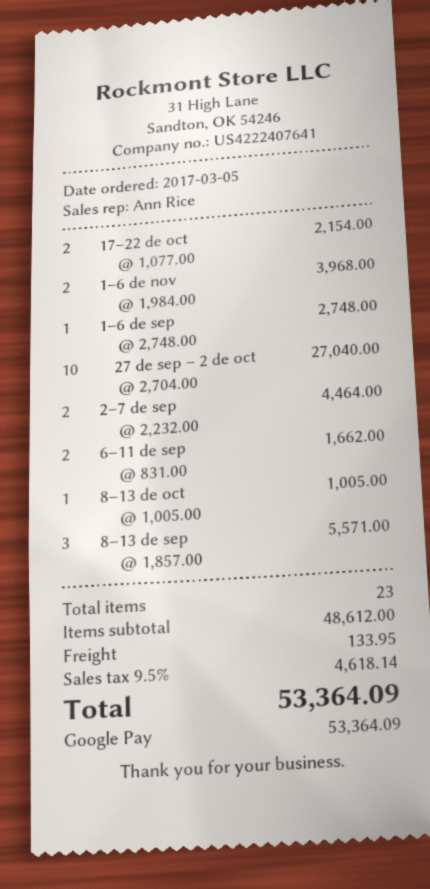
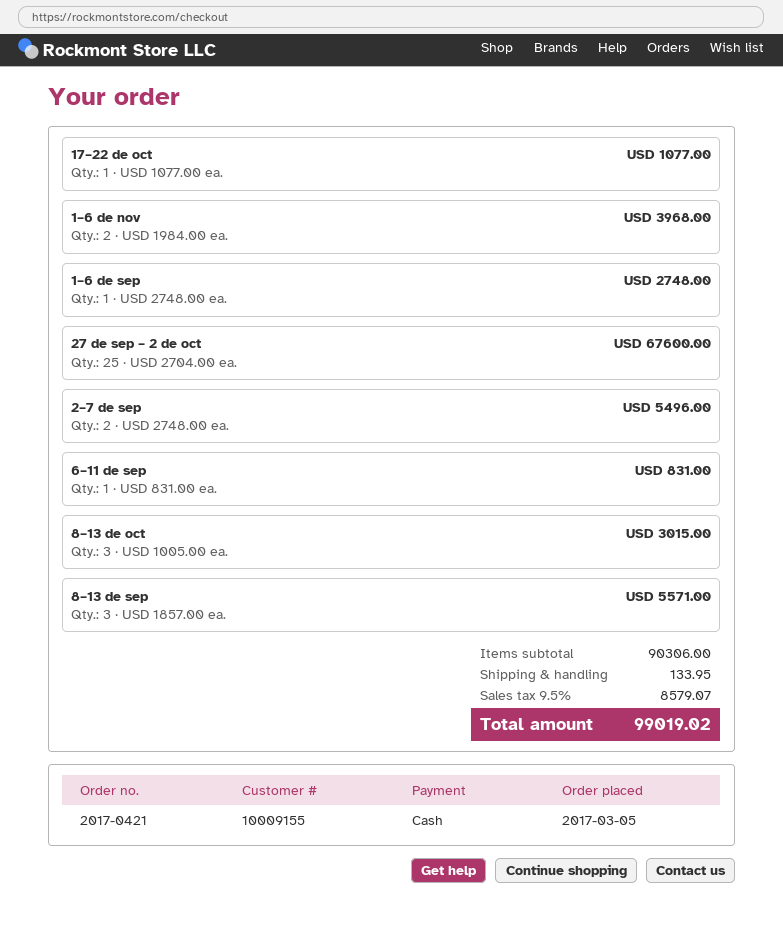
payment method: Google Pay -> cash
17–22 de oct: 2 x 1077.00 = 2154.00 -> 1 x 1077.00 = 1077.00
27 de sep – 2 de oct: 10 x 2704.00 = 27040.00 -> 25 x 2704.00 = 67600.00
2–7 de sep: 2 x 2232.00 = 4464.00 -> 2 x 2748.00 = 5496.00
6–11 de sep: 2 x 831.00 = 1662.00 -> 1 x 831.00 = 831.00
8–13 de oct: 1 x 1005.00 = 1005.00 -> 3 x 1005.00 = 3015.00
subtotal: 48612.00 -> 90306.00
tax: 9.5% = 4618.14 -> 9.5% = 8579.07
total: 53364.09 -> 99019.02

